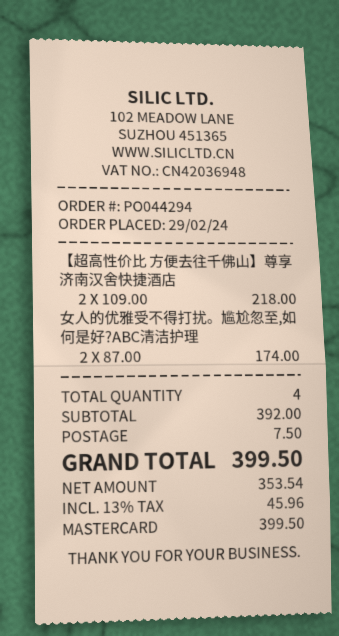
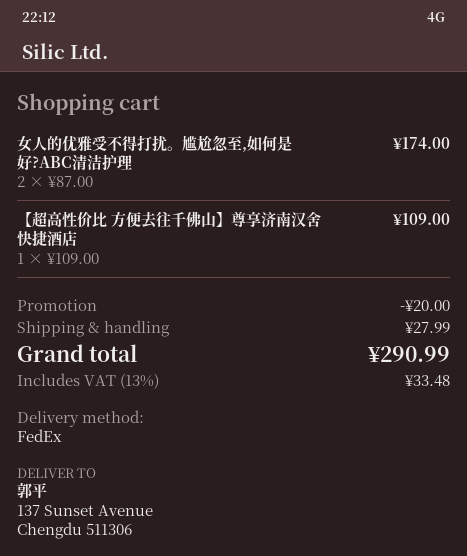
【超高性价比 方便去往千佛山】尊享济南汉舍快捷酒店: 2 x 109.00 = 218.00 -> 1 x 109.00 = 109.00
discount: none -> 20.00
shipping: 7.50 -> 27.99
tax: 13% = 45.96 -> 13% = 33.48
total: 399.50 -> 290.99

